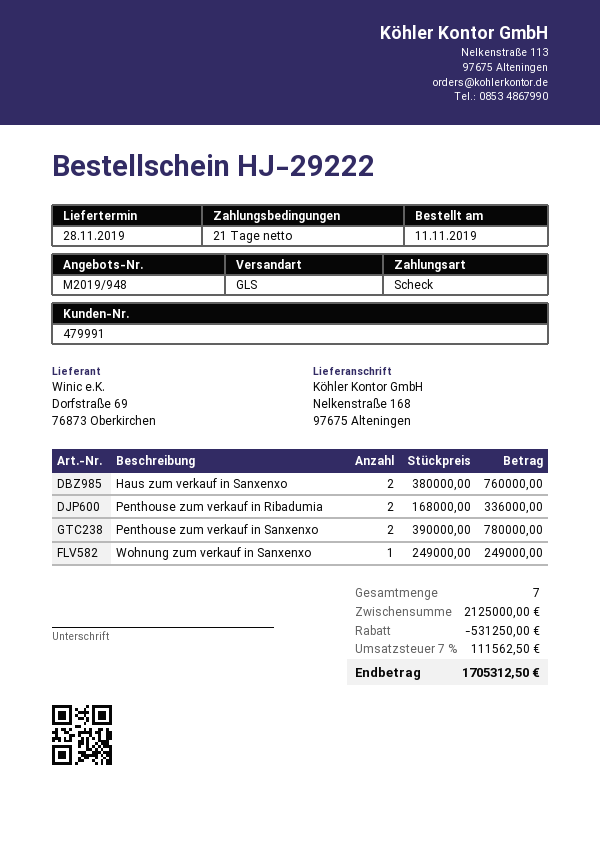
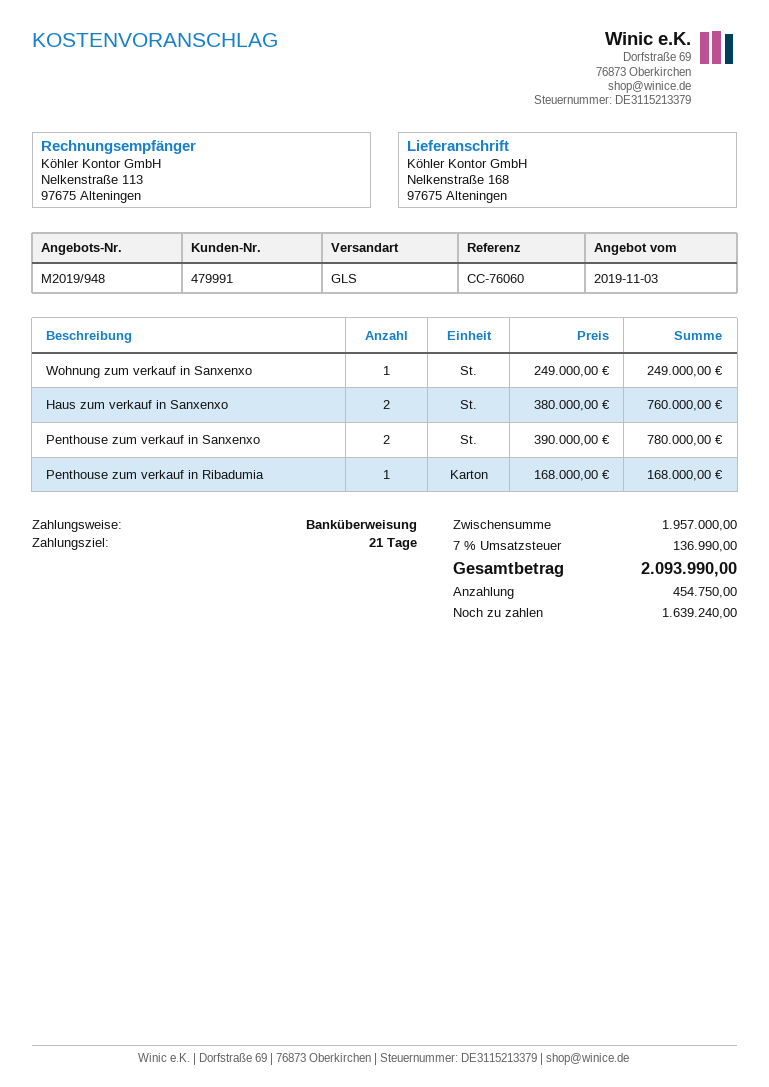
payment method: cheque -> bank transfer
Penthouse zum verkauf in Ribadumia: 2 x 168000.00 = 336000.00 -> 1 x 168000.00 = 168000.00
subtotal: 2125000.00 -> 1957000.00
discount: 531250.00 -> none
tax: 7% = 111562.50 -> 7% = 136990.00
total: 1705312.50 -> 2093990.00

